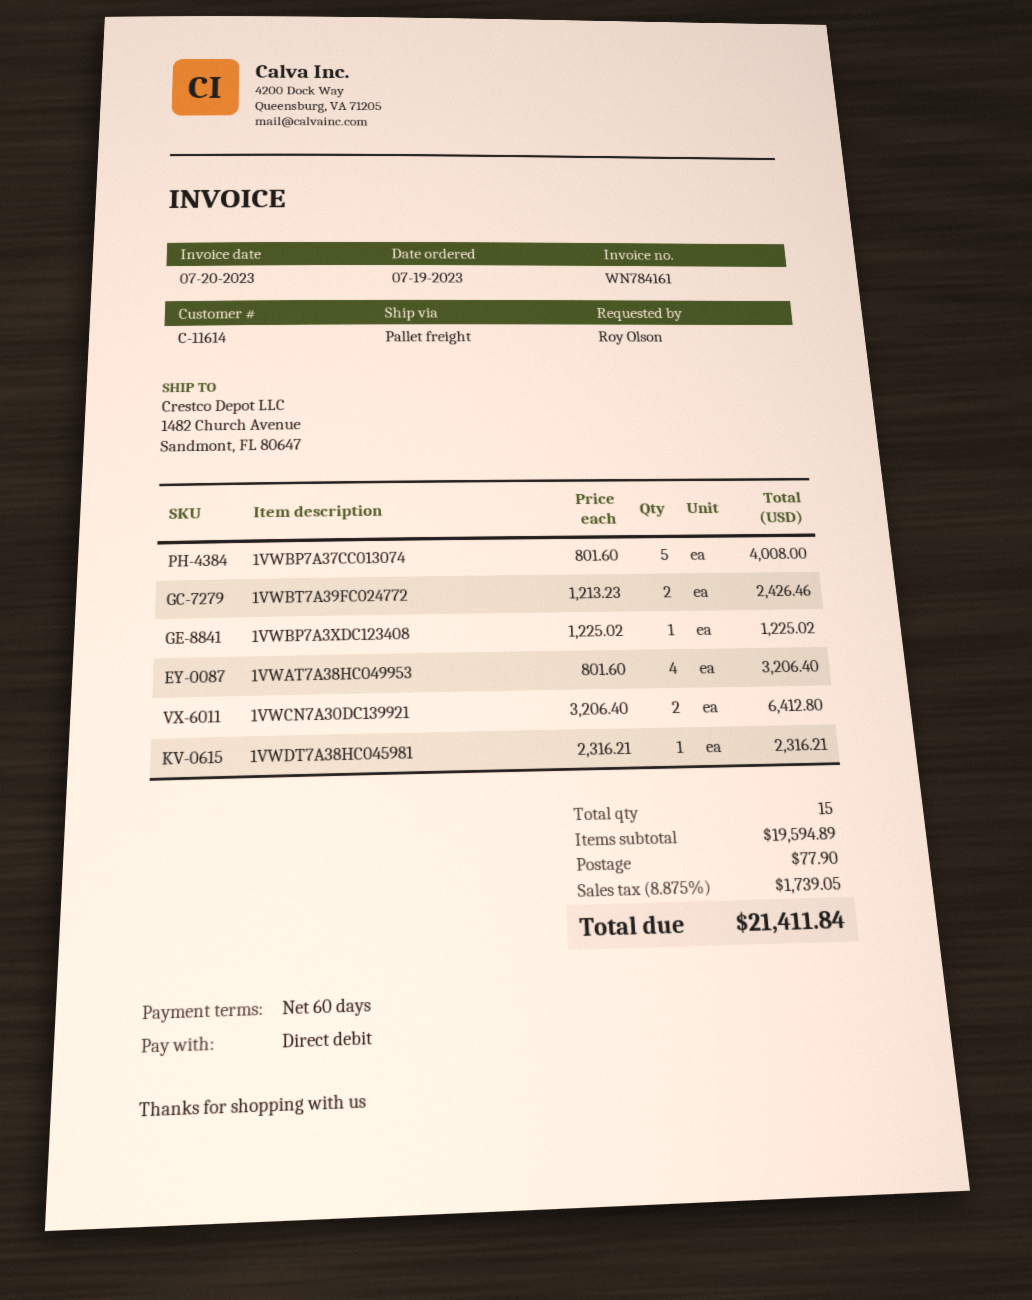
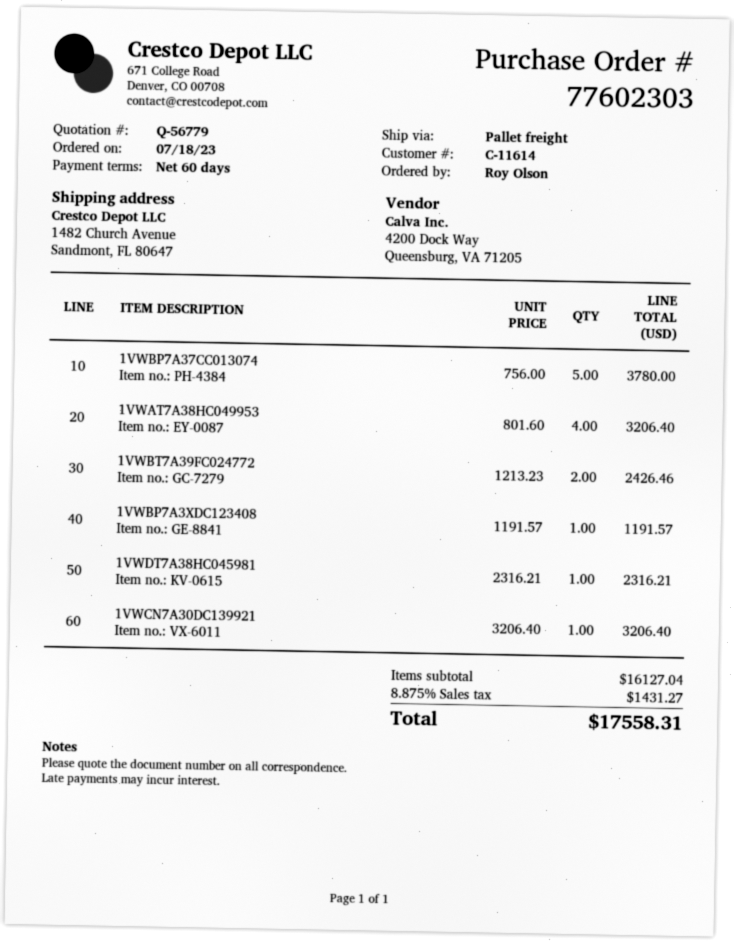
order date: 2023-07-19 -> 2023-07-18
1VWBP7A37CC013074: 5 x 801.60 = 4008.00 -> 5 x 756.00 = 3780.00
1VWBP7A3XDC123408: 1 x 1225.02 = 1225.02 -> 1 x 1191.57 = 1191.57
1VWCN7A30DC139921: 2 x 3206.40 = 6412.80 -> 1 x 3206.40 = 3206.40
subtotal: 19594.89 -> 16127.04
shipping: 77.90 -> none
tax: 8.875% = 1739.05 -> 8.875% = 1431.27
total: 21411.84 -> 17558.31

